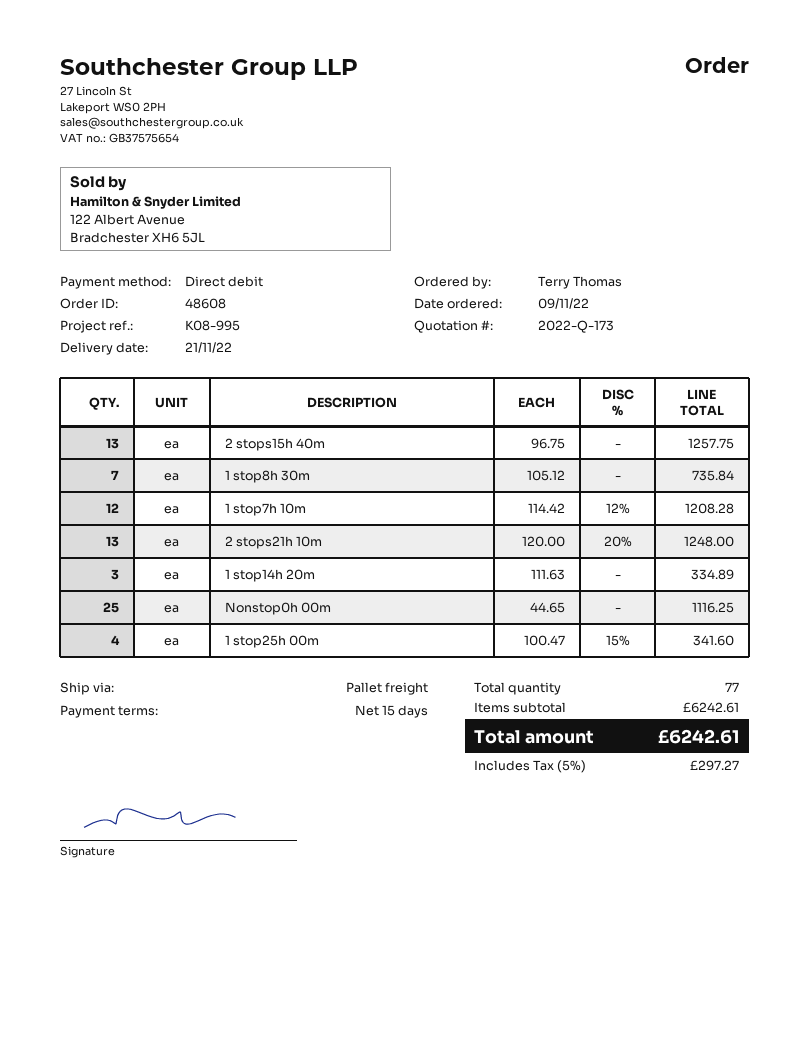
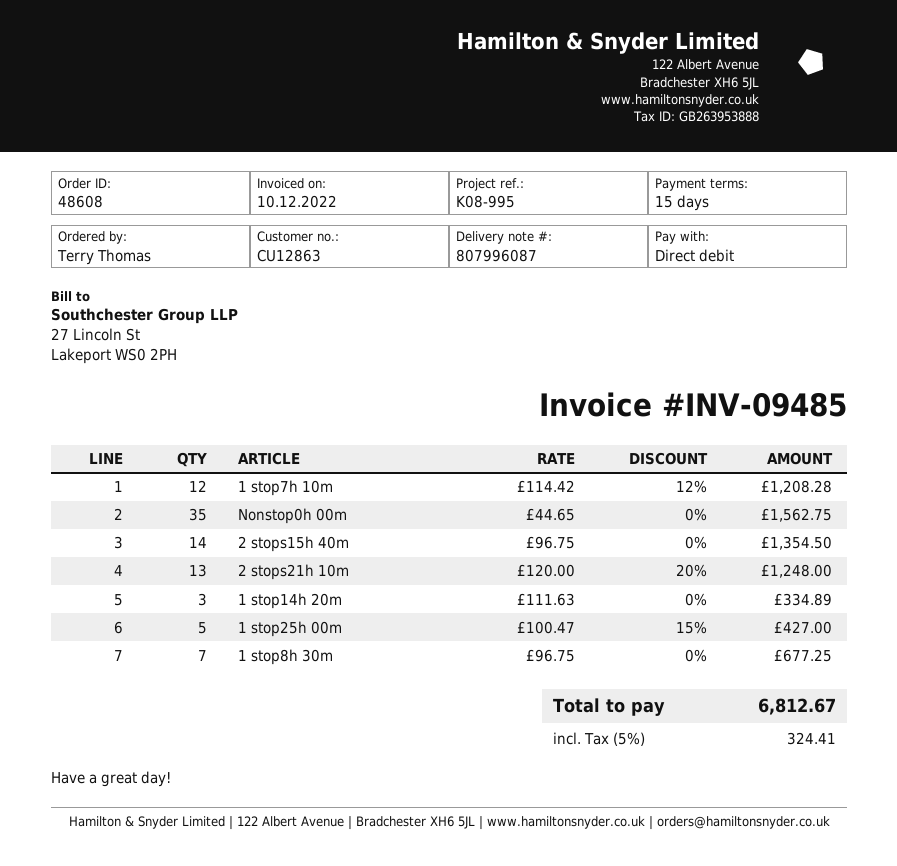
2 stops15h 40m: 13 x 96.75 = 1257.75 -> 14 x 96.75 = 1354.50
1 stop8h 30m: 7 x 105.12 = 735.84 -> 7 x 96.75 = 677.25
Nonstop0h 00m: 25 x 44.65 = 1116.25 -> 35 x 44.65 = 1562.75
1 stop25h 00m: 4 x 100.47 - 15% = 341.60 -> 5 x 100.47 - 15% = 427.00
tax: 5% = 297.27 -> 5% = 324.41
total: 6242.61 -> 6812.67

